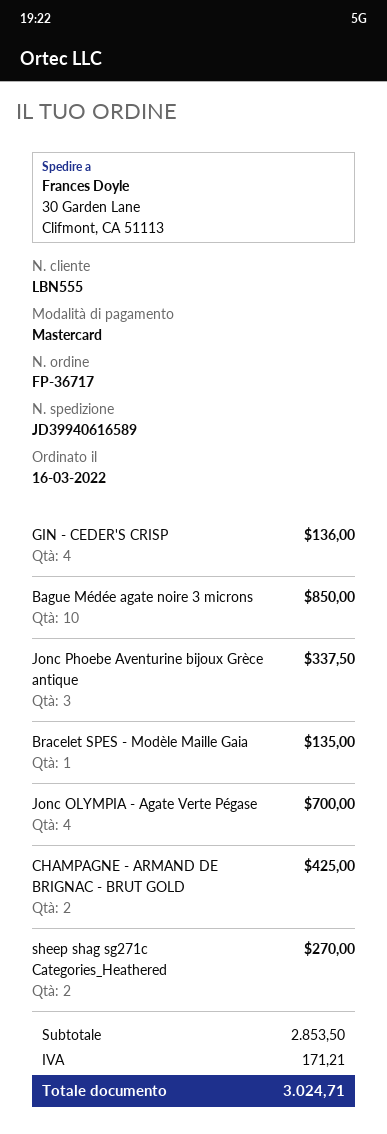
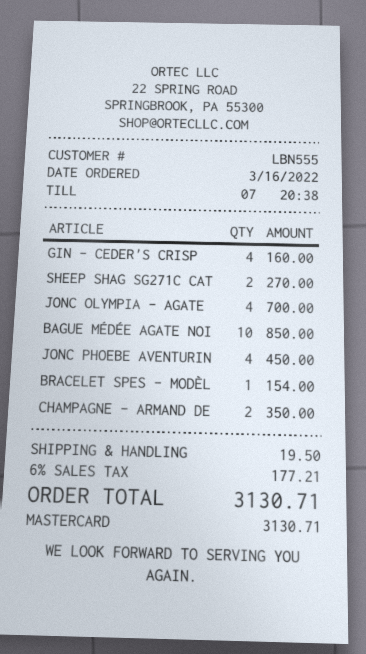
GIN - CEDER'S CRISP: 4 for 136.00 -> 4 for 160.00
Jonc Phoebe Aventurine bijoux Grèce antique: 3 for 337.50 -> 4 for 450.00
Bracelet SPES - Modèle Maille Gaia: 1 for 135.00 -> 1 for 154.00
CHAMPAGNE - ARMAND DE BRIGNAC - BRUT GOLD: 2 for 425.00 -> 2 for 350.00
shipping: none -> 19.50
tax: 171.21 -> 177.21
total: 3024.71 -> 3130.71

